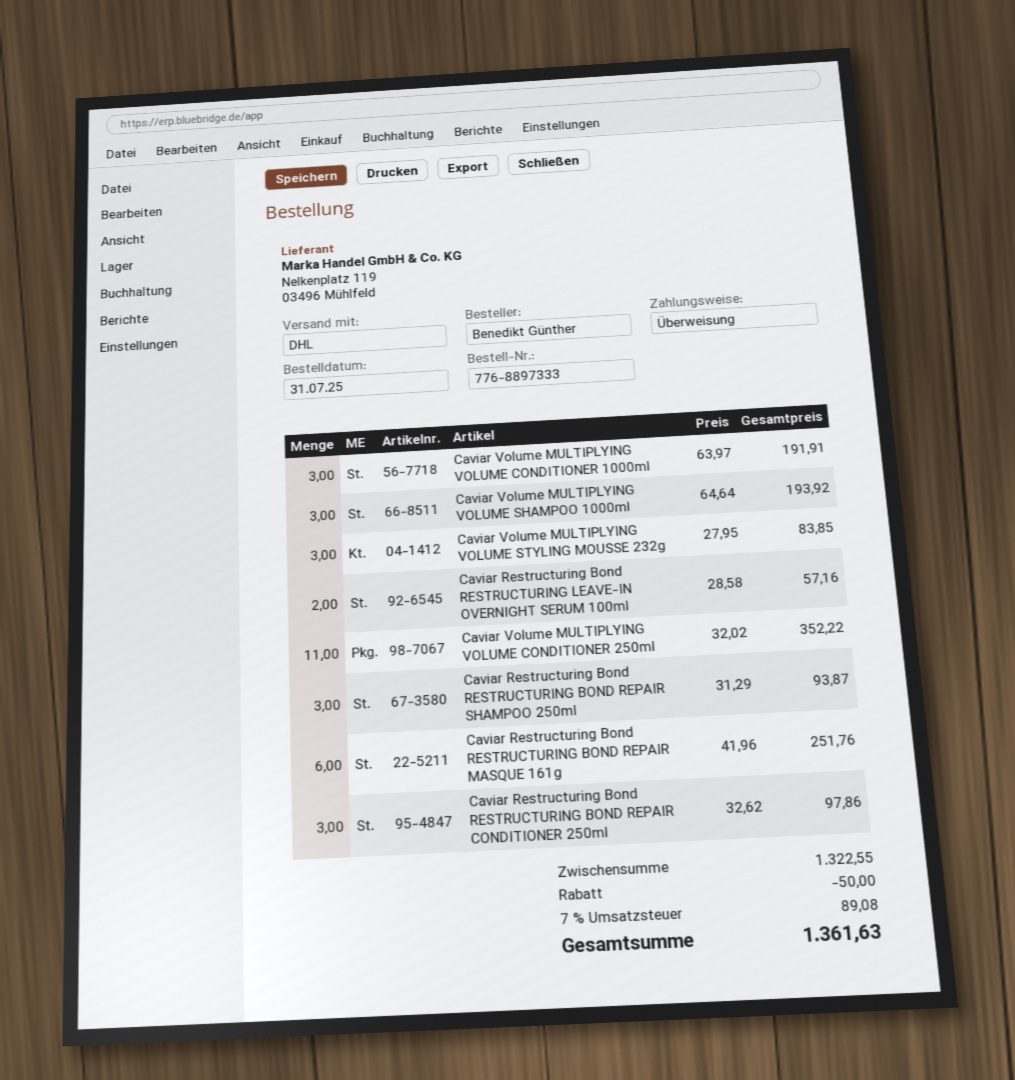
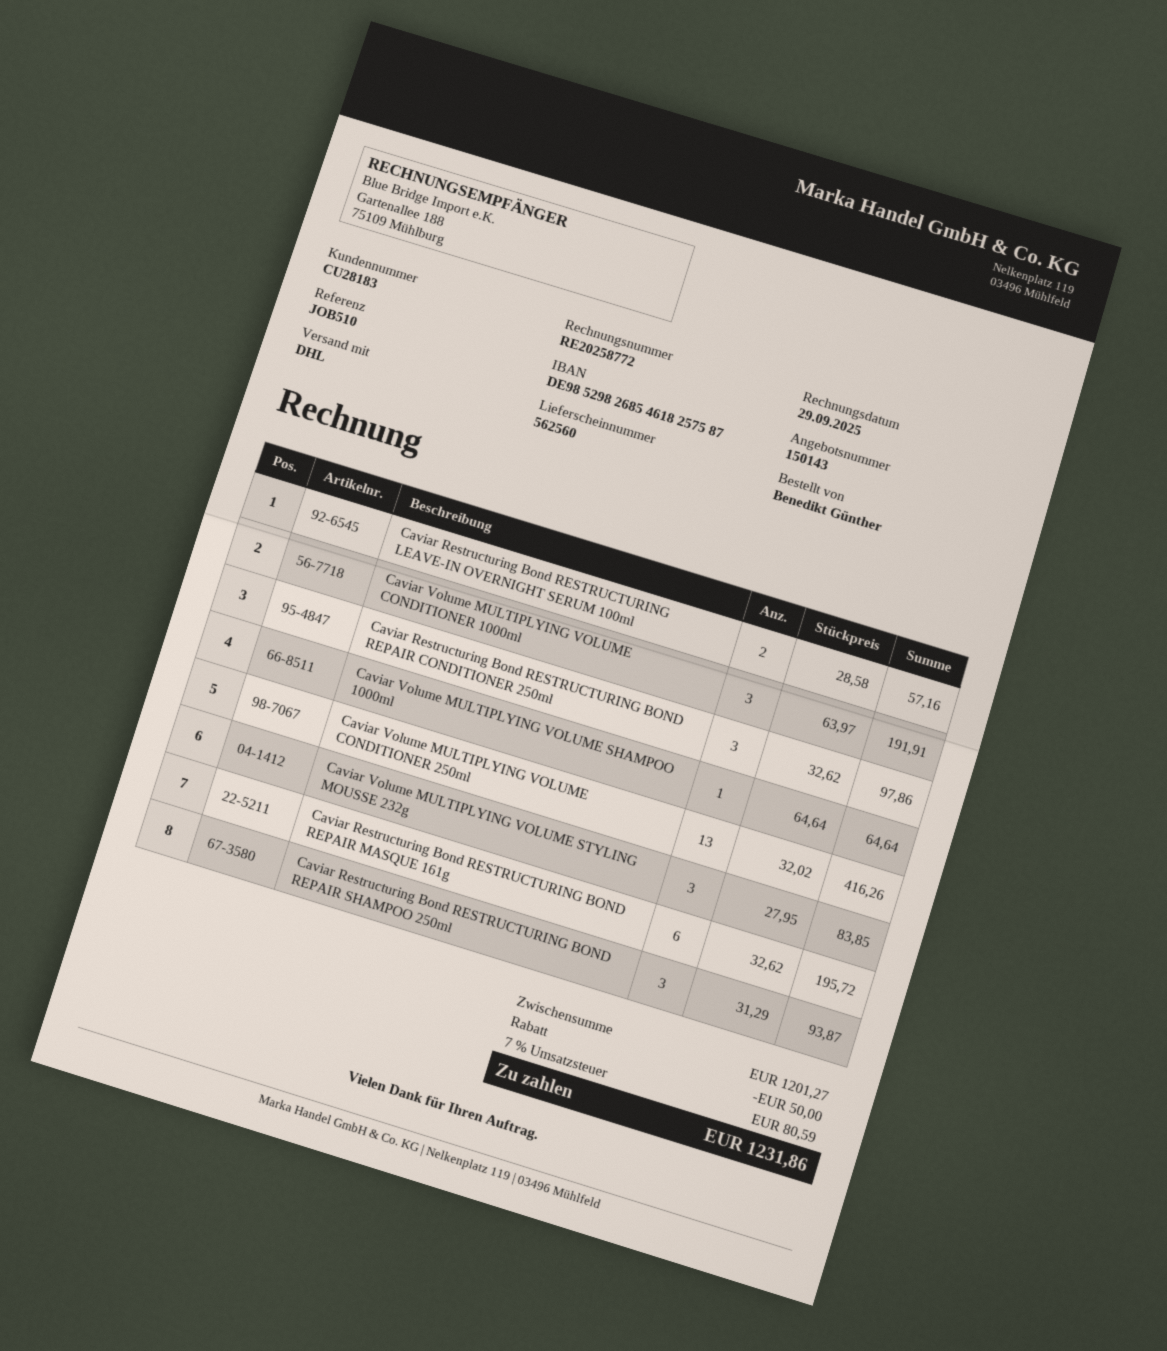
Caviar Volume MULTIPLYING VOLUME SHAMPOO 1000ml: 3 x 64.64 = 193.92 -> 1 x 64.64 = 64.64
Caviar Volume MULTIPLYING VOLUME CONDITIONER 250ml: 11 x 32.02 = 352.22 -> 13 x 32.02 = 416.26
Caviar Restructuring Bond RESTRUCTURING BOND REPAIR MASQUE 161g: 6 x 41.96 = 251.76 -> 6 x 32.62 = 195.72
subtotal: 1322.55 -> 1201.27
tax: 7% = 89.08 -> 7% = 80.59
total: 1361.63 -> 1231.86

